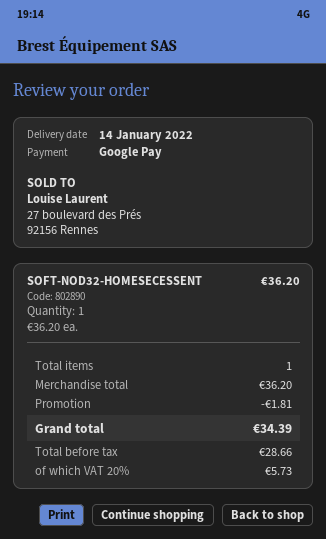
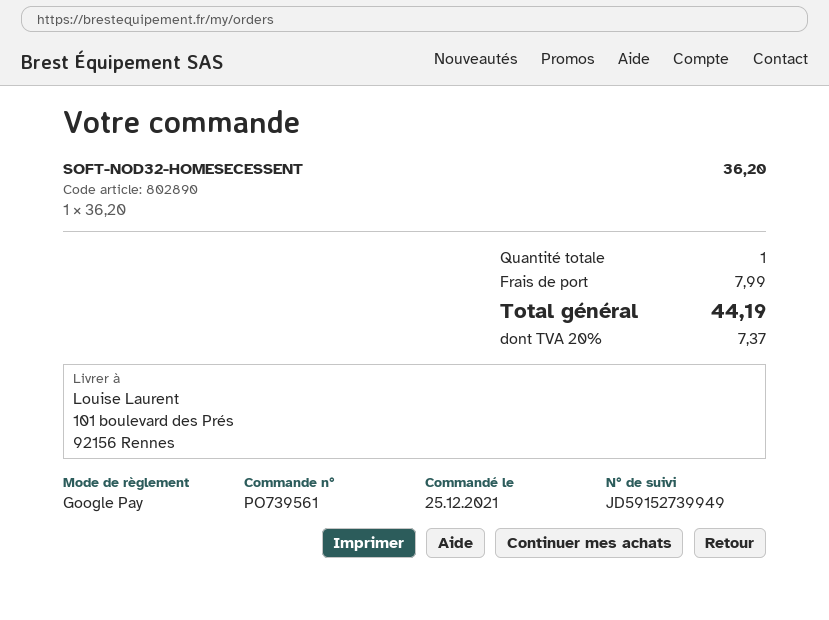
discount: 1.81 -> none
shipping: none -> 7.99
tax: 20% = 5.73 -> 20% = 7.37
total: 34.39 -> 44.19

